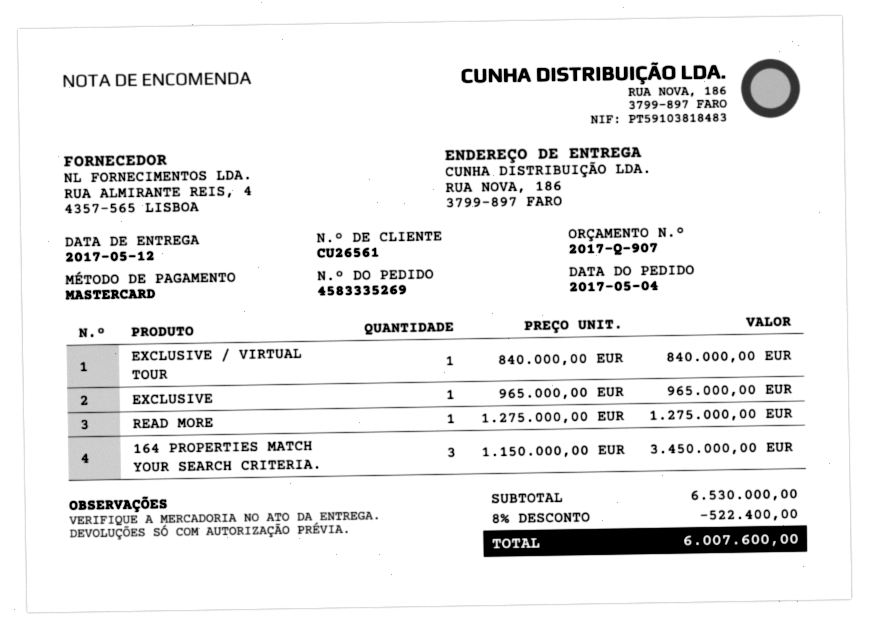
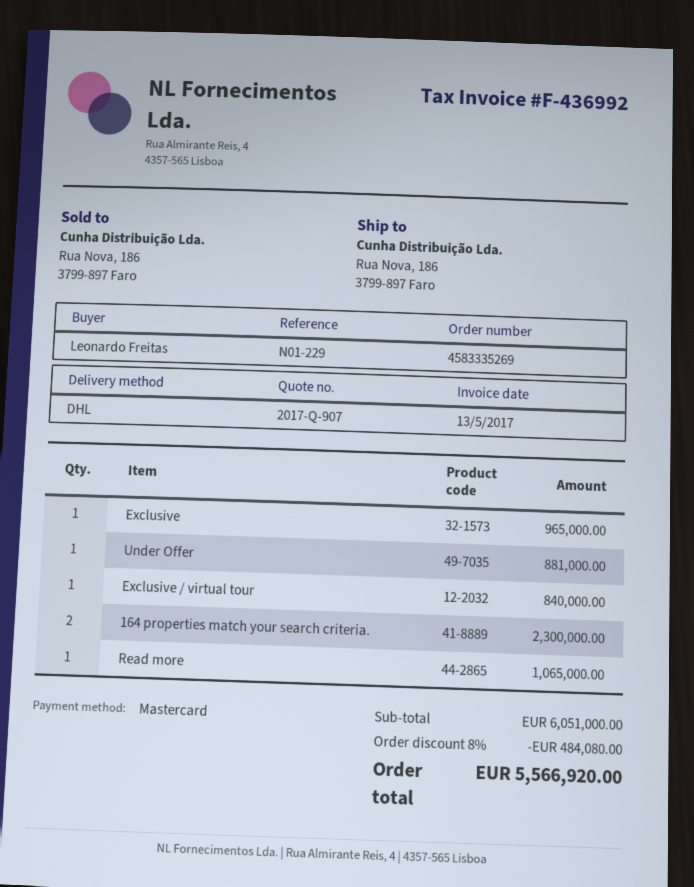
READ MORE: 1 for 1275000.00 -> 1 for 1065000.00
164 PROPERTIES MATCH YOUR SEARCH CRITERIA.: 3 for 3450000.00 -> 2 for 2300000.00
Under Offer: none -> 1 for 881000.00
subtotal: 6530000.00 -> 6051000.00
discount: 8% = 522400.00 -> 8% = 484080.00
total: 6007600.00 -> 5566920.00

